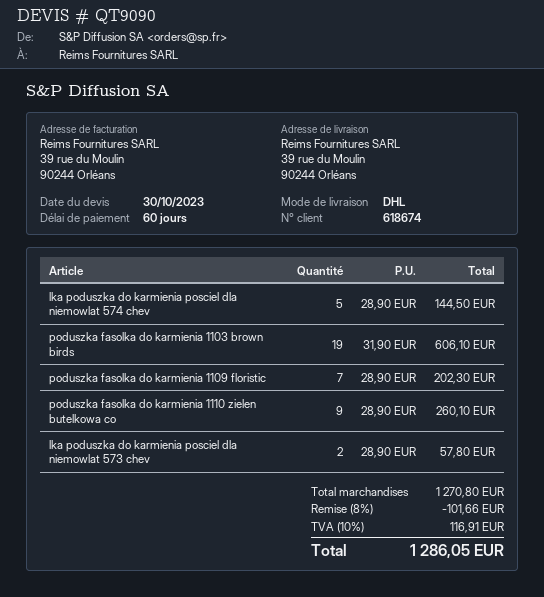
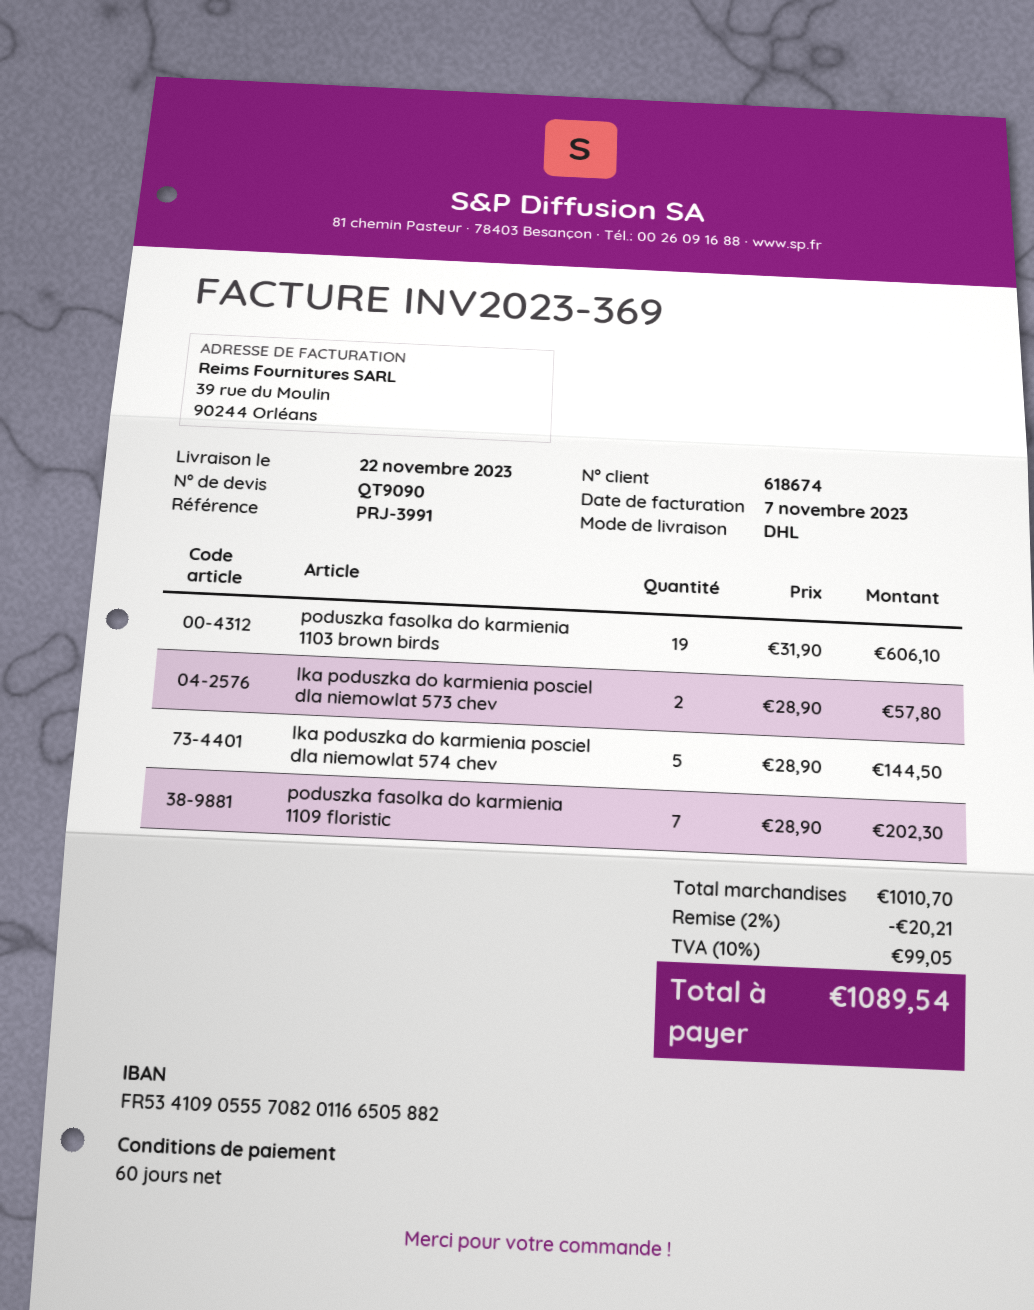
poduszka fasolka do karmienia 1110 zielen butelkowa co: 9 x 28.90 = 260.10 -> none
subtotal: 1270.80 -> 1010.70
discount: 8% = 101.66 -> 2% = 20.21
tax: 10% = 116.91 -> 10% = 99.05
total: 1286.05 -> 1089.54

